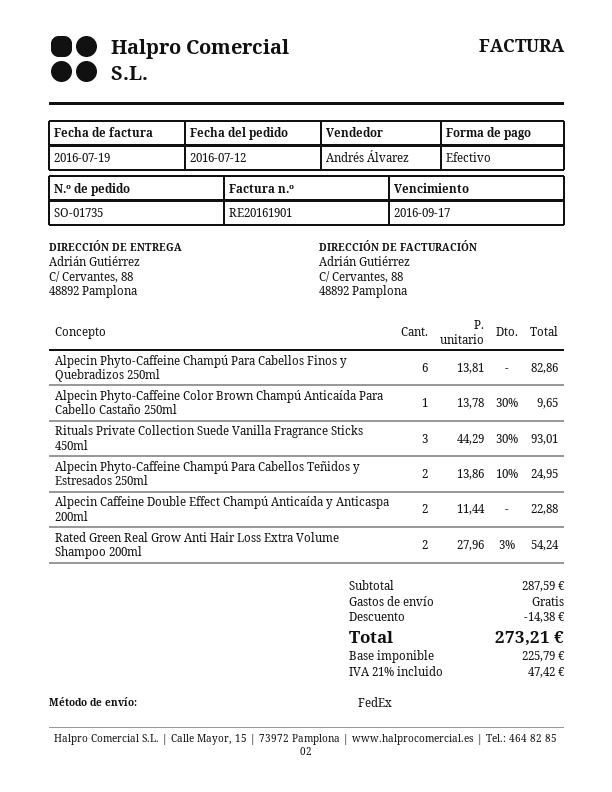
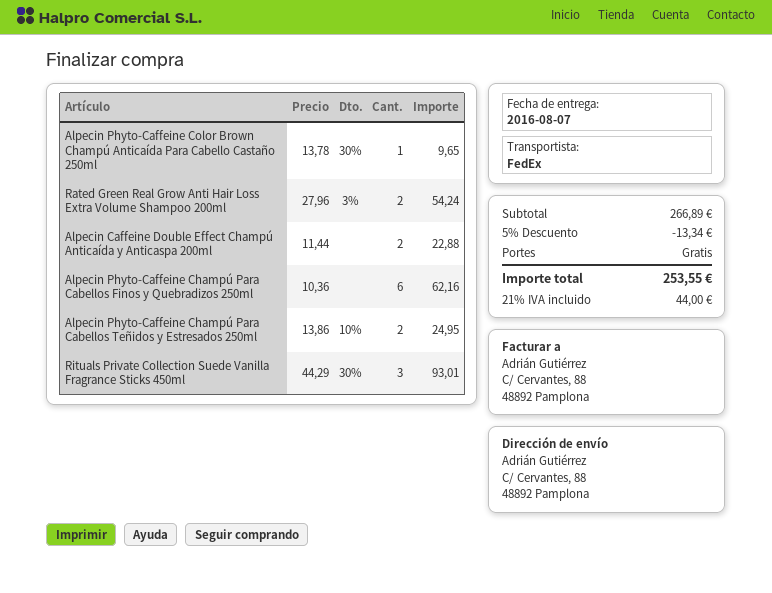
Alpecin Phyto-Caffeine Champú Para Cabellos Finos y Quebradizos 250ml: 6 x 13.81 = 82.86 -> 6 x 10.36 = 62.16
subtotal: 287.59 -> 266.89
discount: 14.38 -> 13.34
tax: 21% = 47.42 -> 21% = 44.00
total: 273.21 -> 253.55

